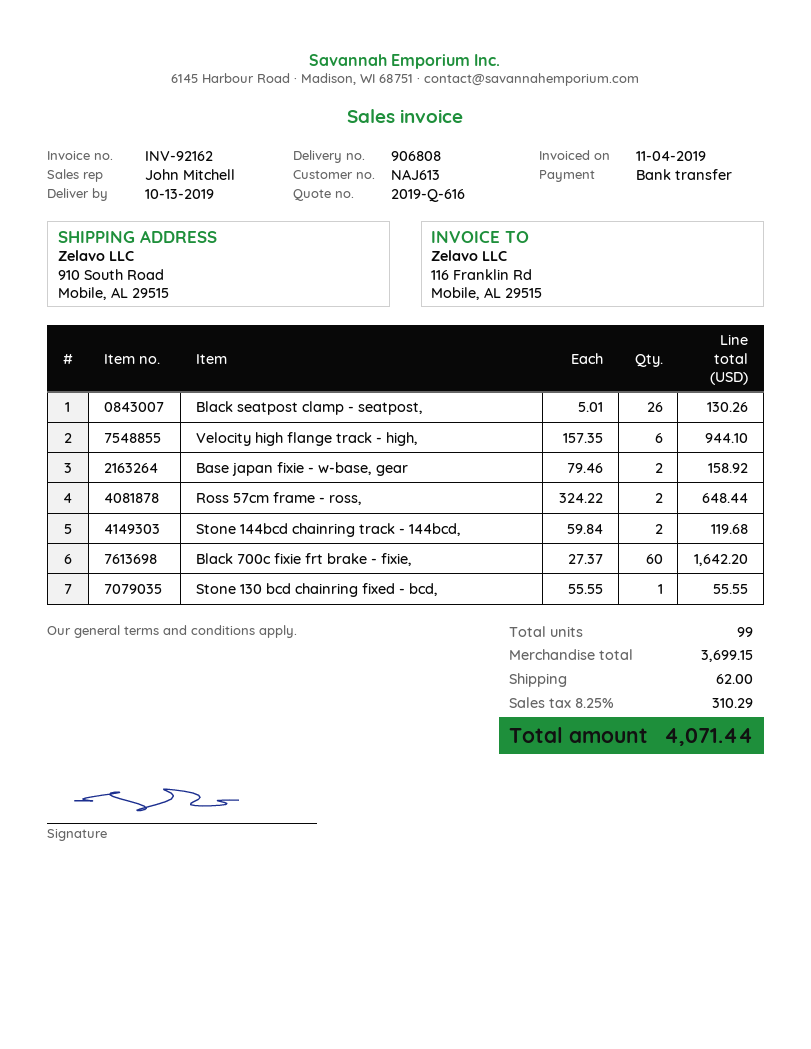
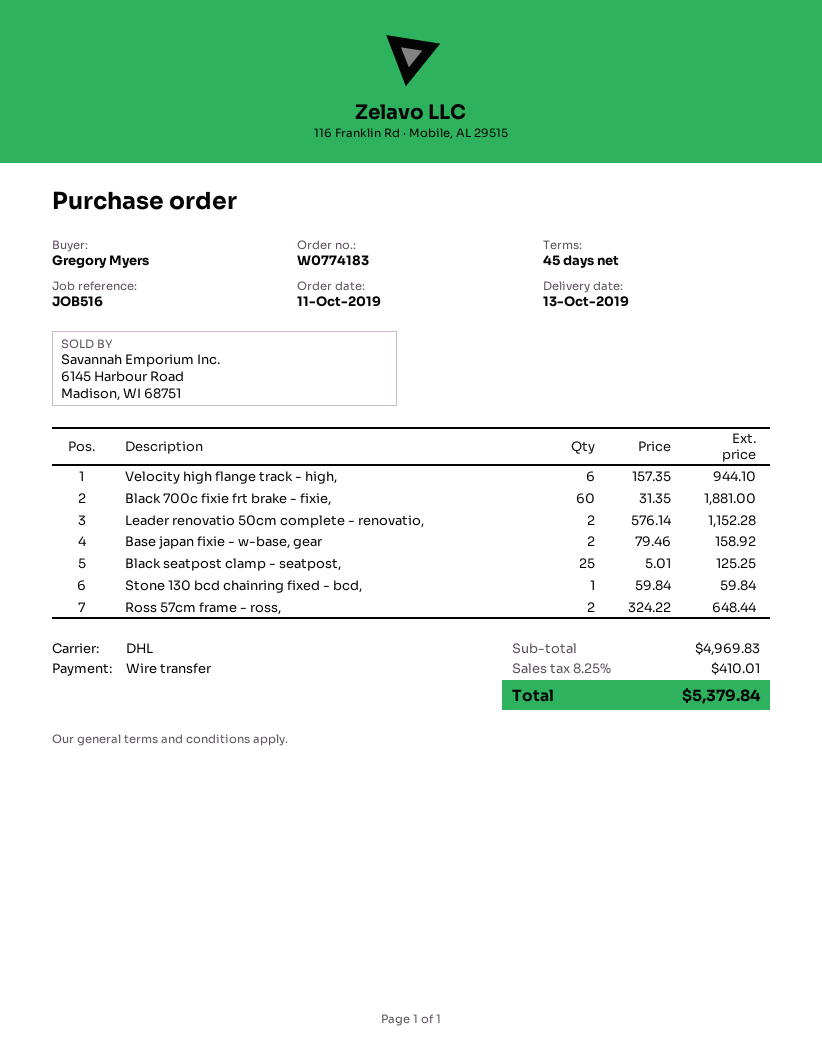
Black seatpost clamp - seatpost,: 26 x 5.01 = 130.26 -> 25 x 5.01 = 125.25
Stone 144bcd chainring track - 144bcd,: 2 x 59.84 = 119.68 -> none
Black 700c fixie frt brake - fixie,: 60 x 27.37 = 1642.20 -> 60 x 31.35 = 1881.00
Stone 130 bcd chainring fixed - bcd,: 1 x 55.55 = 55.55 -> 1 x 59.84 = 59.84
Leader renovatio 50cm complete - renovatio,: none -> 2 x 576.14 = 1152.28
subtotal: 3699.15 -> 4969.83
shipping: 62.00 -> none
tax: 8.25% = 310.29 -> 8.25% = 410.01
total: 4071.44 -> 5379.84

